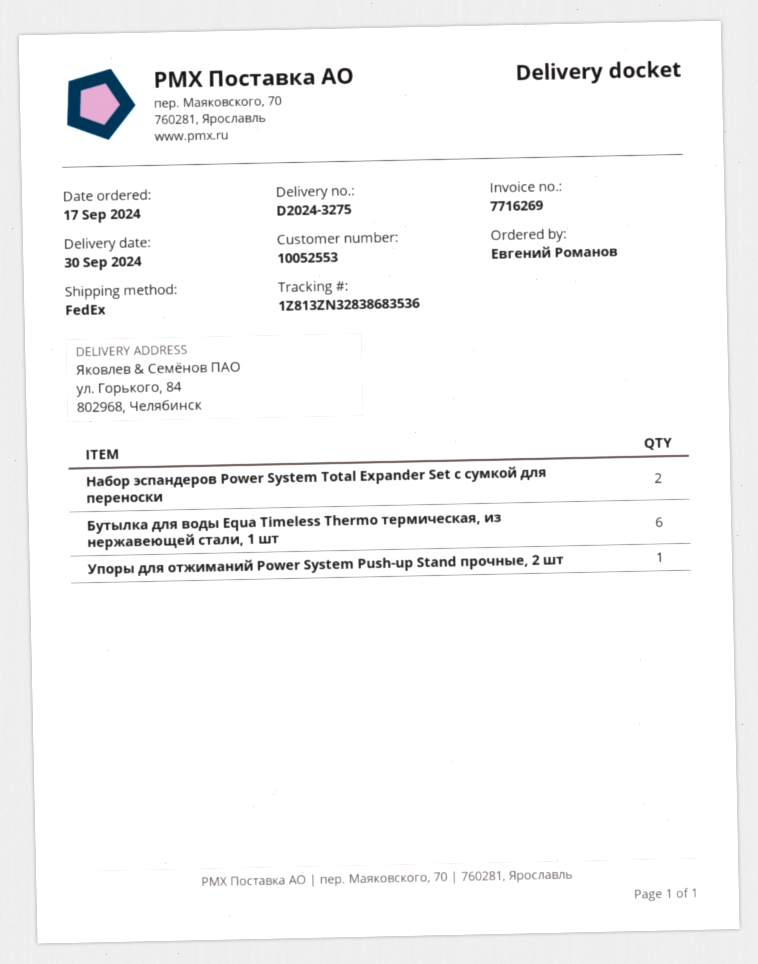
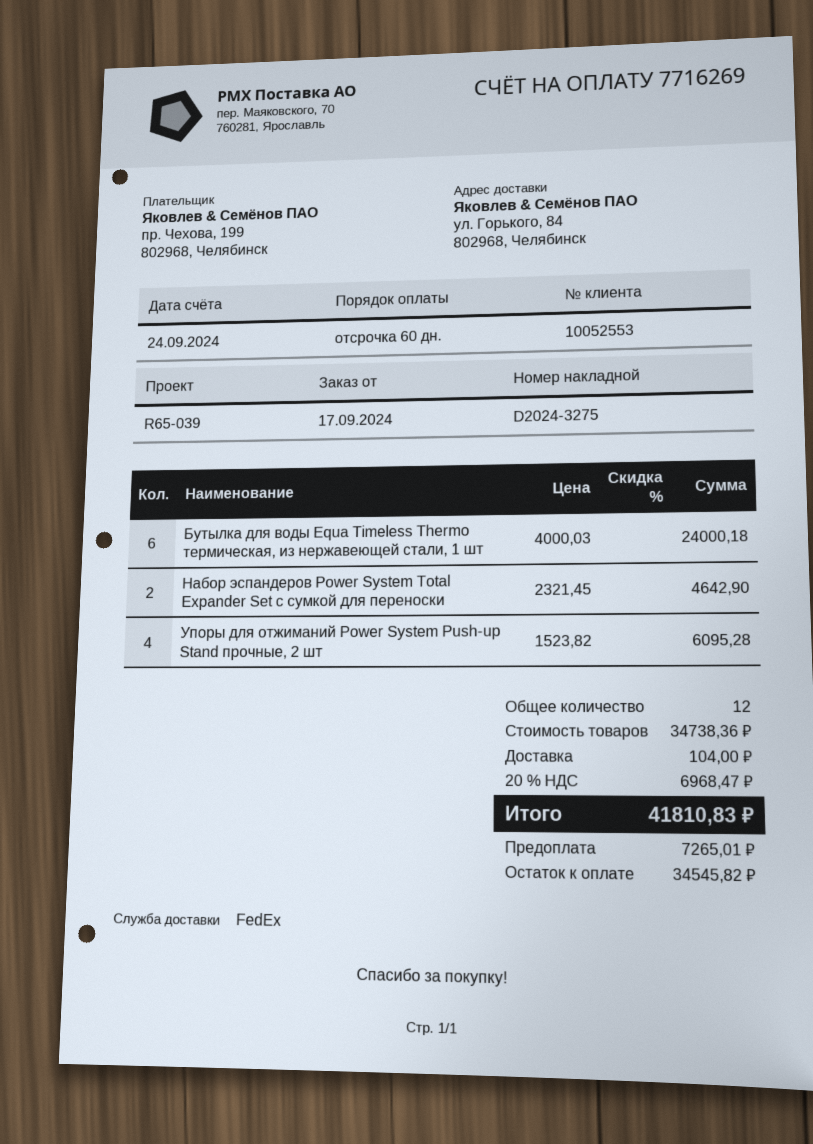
Упоры для отжиманий Power System Push-up Stand прочные, 2 шт: 1 -> 4

